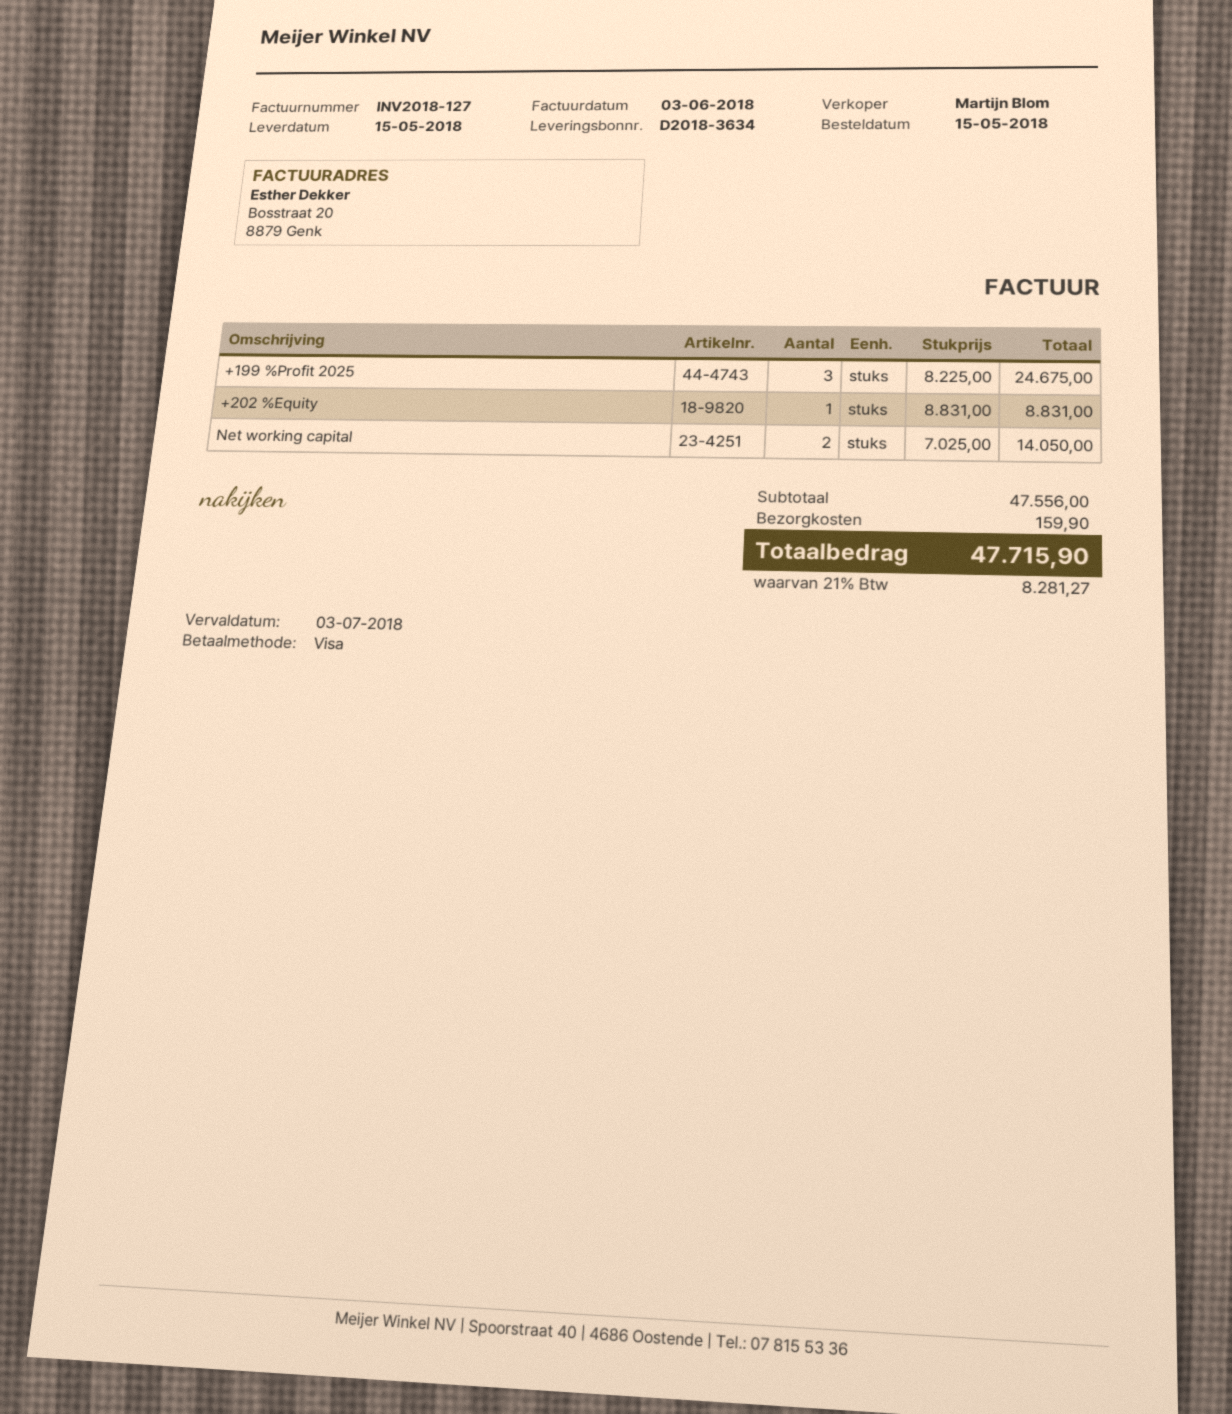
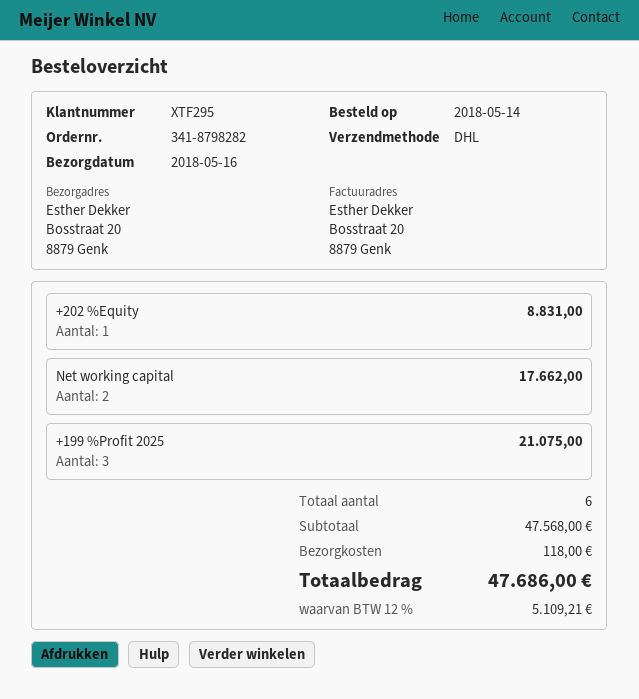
order date: 2018-05-15 -> 2018-05-14
delivery date: 2018-05-15 -> 2018-05-16
+199 %Profit 2025: 3 for 24675.00 -> 3 for 21075.00
Net working capital: 2 for 14050.00 -> 2 for 17662.00
subtotal: 47556.00 -> 47568.00
shipping: 159.90 -> 118.00
tax: 21% = 8281.27 -> 12% = 5109.21
total: 47715.90 -> 47686.00

